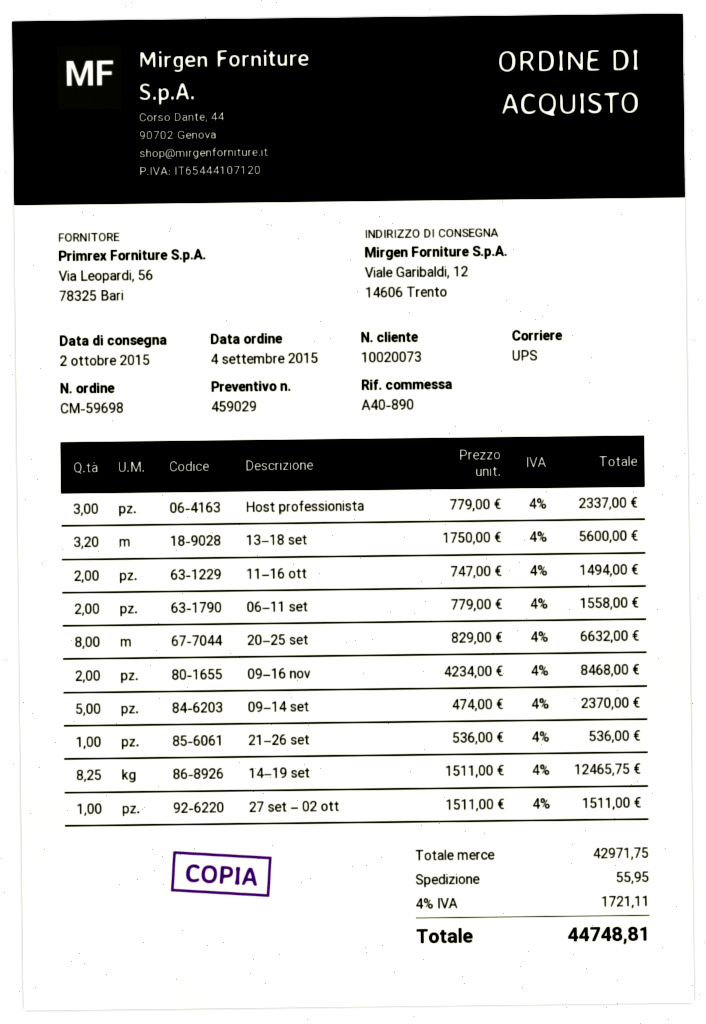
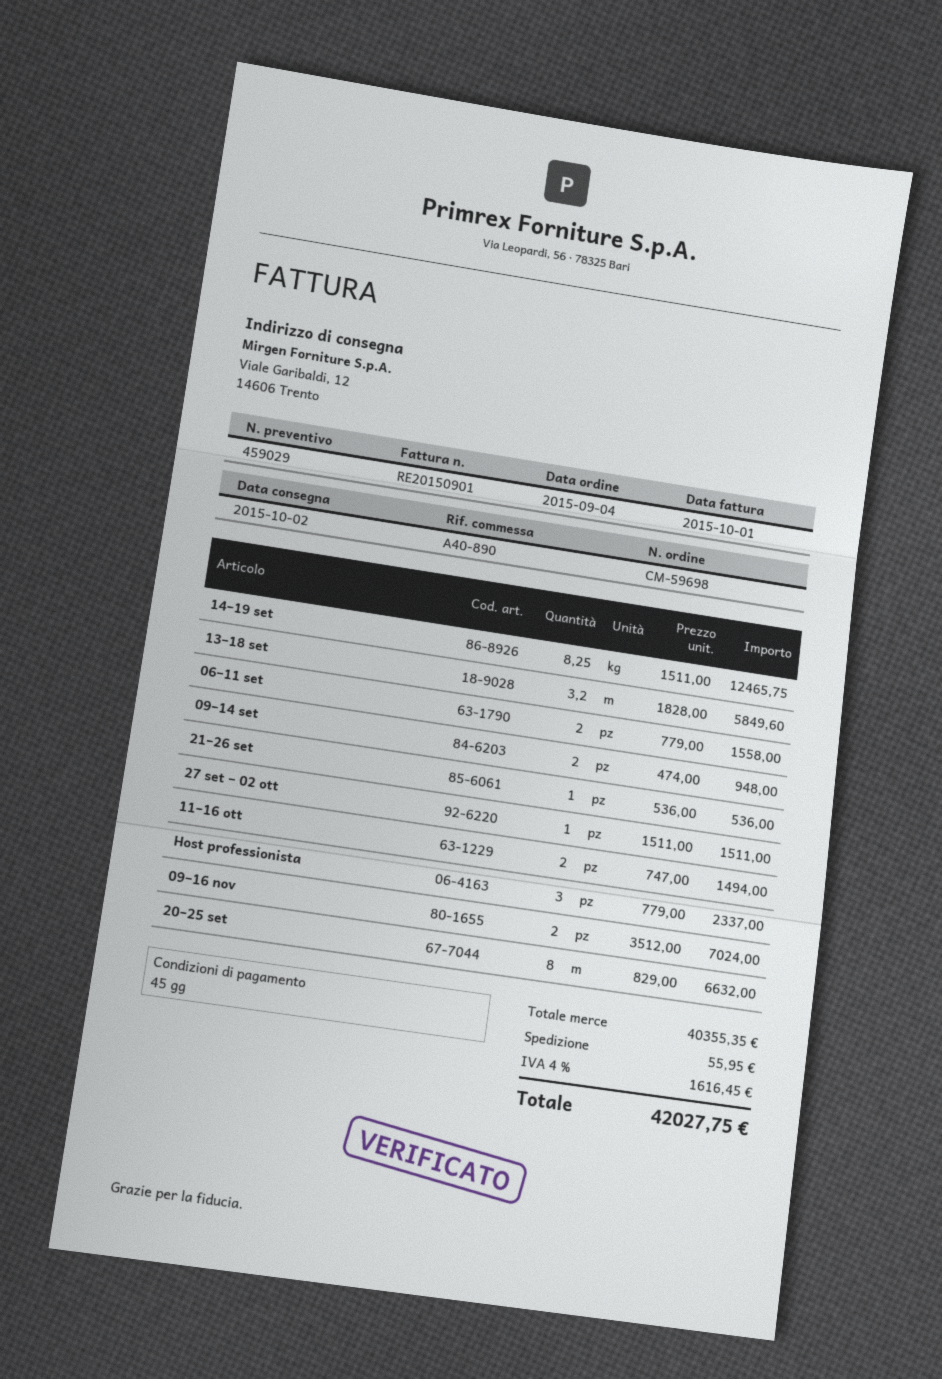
13–18 set: 3.2 x 1750.00 = 5600.00 -> 3.2 x 1828.00 = 5849.60
09–16 nov: 2 x 4234.00 = 8468.00 -> 2 x 3512.00 = 7024.00
09–14 set: 5 x 474.00 = 2370.00 -> 2 x 474.00 = 948.00
subtotal: 42971.75 -> 40355.35
tax: 4% = 1721.11 -> 4% = 1616.45
total: 44748.81 -> 42027.75

